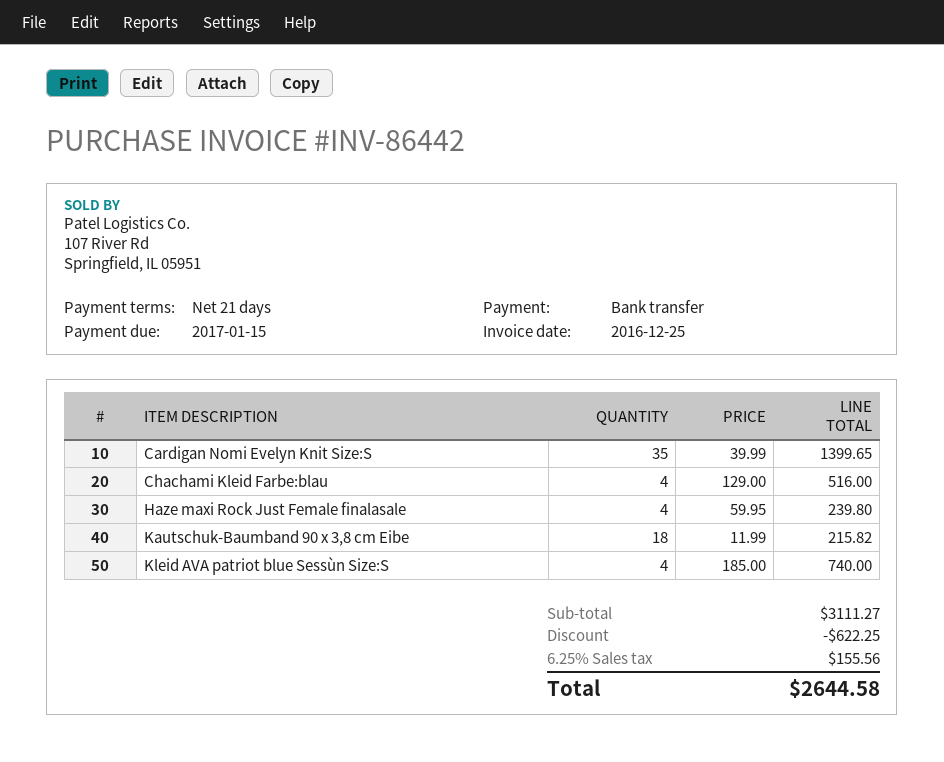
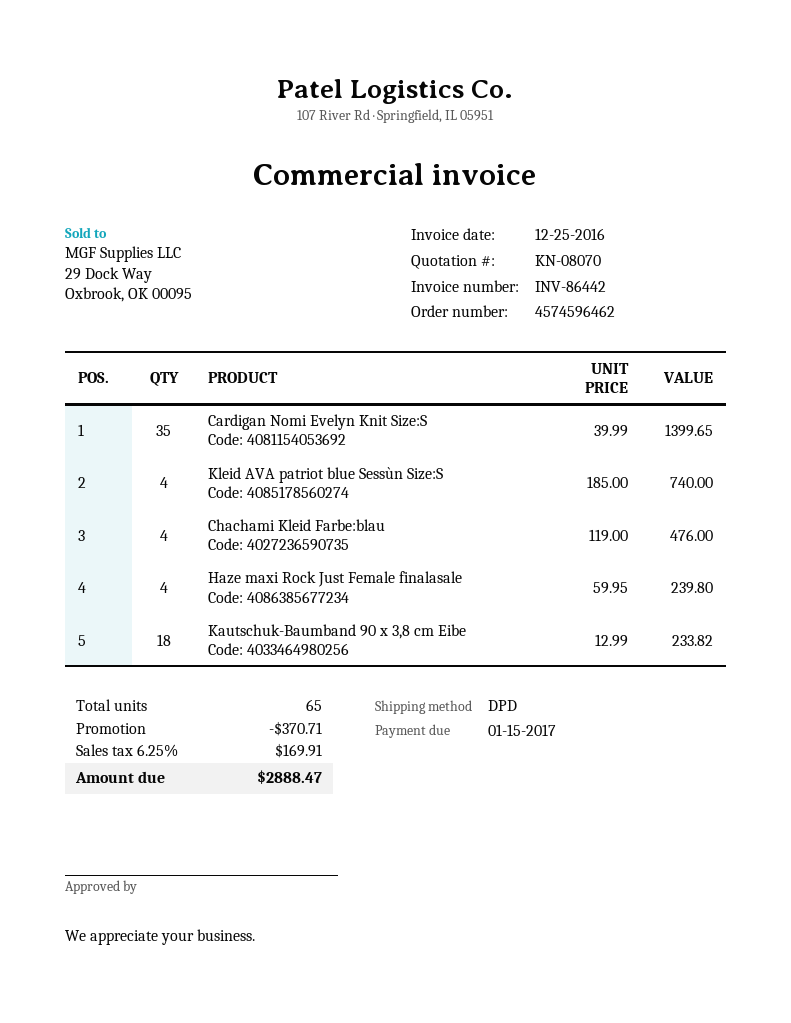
Chachami Kleid Farbe:blau: 4 x 129.00 = 516.00 -> 4 x 119.00 = 476.00
Kautschuk-Baumband 90 x 3,8 cm Eibe: 18 x 11.99 = 215.82 -> 18 x 12.99 = 233.82
discount: 622.25 -> 370.71
tax: 6.25% = 155.56 -> 6.25% = 169.91
total: 2644.58 -> 2888.47

